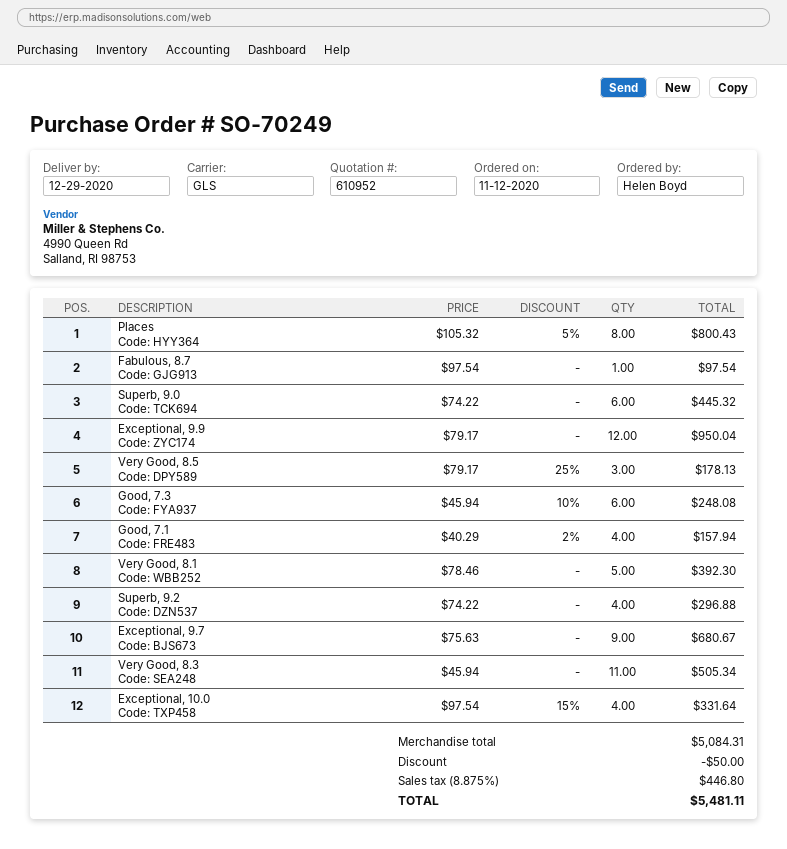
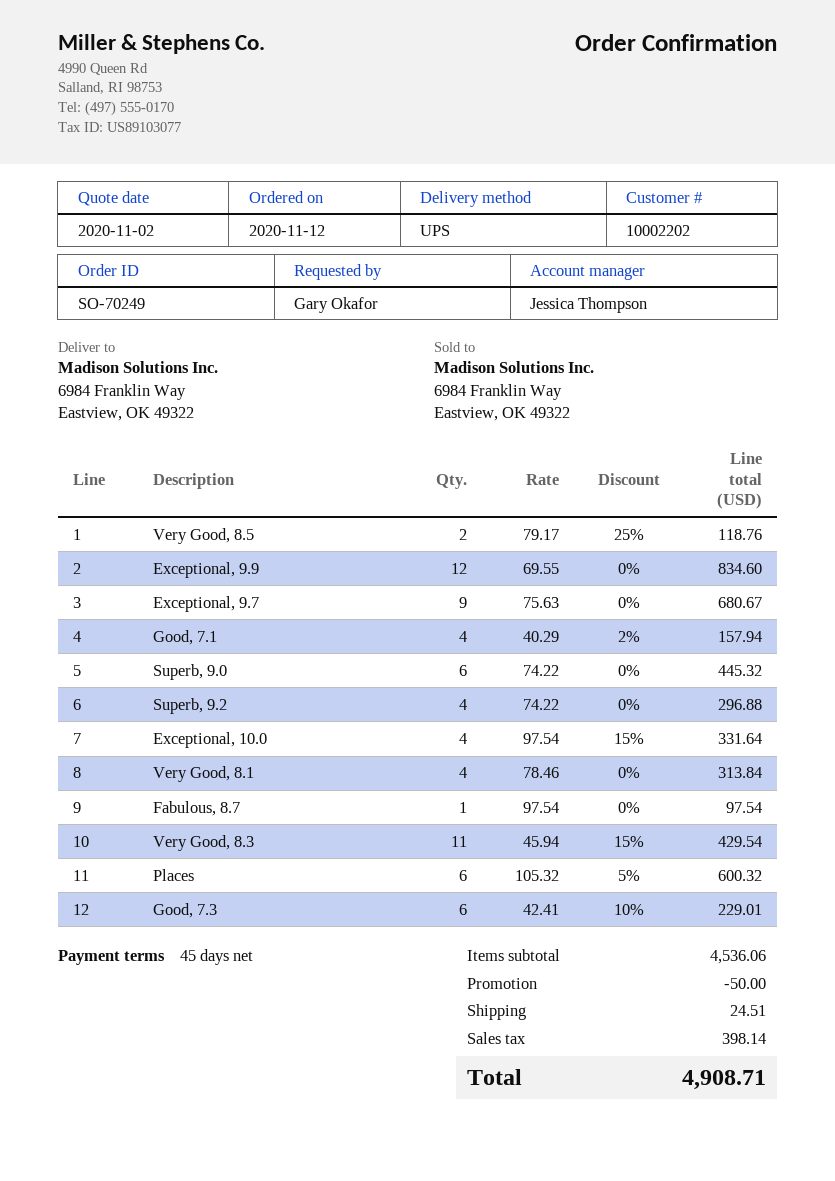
ordered by: Helen Boyd -> Gary Okafor
shipping method: GLS -> UPS
Places: 8 x 105.32 - 5% = 800.43 -> 6 x 105.32 - 5% = 600.32
Exceptional, 9.9: 12 x 79.17 = 950.04 -> 12 x 69.55 = 834.60
Very Good, 8.5: 3 x 79.17 - 25% = 178.13 -> 2 x 79.17 - 25% = 118.76
Good, 7.3: 6 x 45.94 - 10% = 248.08 -> 6 x 42.41 - 10% = 229.01
Very Good, 8.1: 5 x 78.46 = 392.30 -> 4 x 78.46 = 313.84
Very Good, 8.3: 11 x 45.94 = 505.34 -> 11 x 45.94 - 15% = 429.54
subtotal: 5084.31 -> 4536.06
shipping: none -> 24.51
tax: 446.80 -> 398.14
total: 5481.11 -> 4908.71

